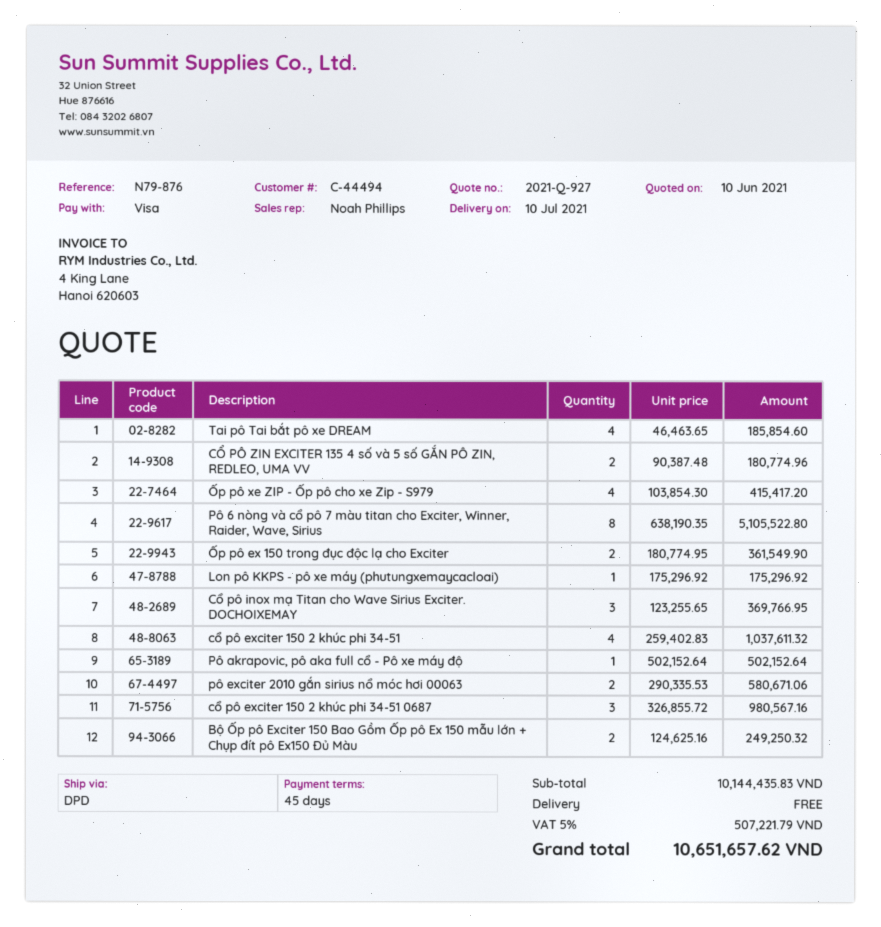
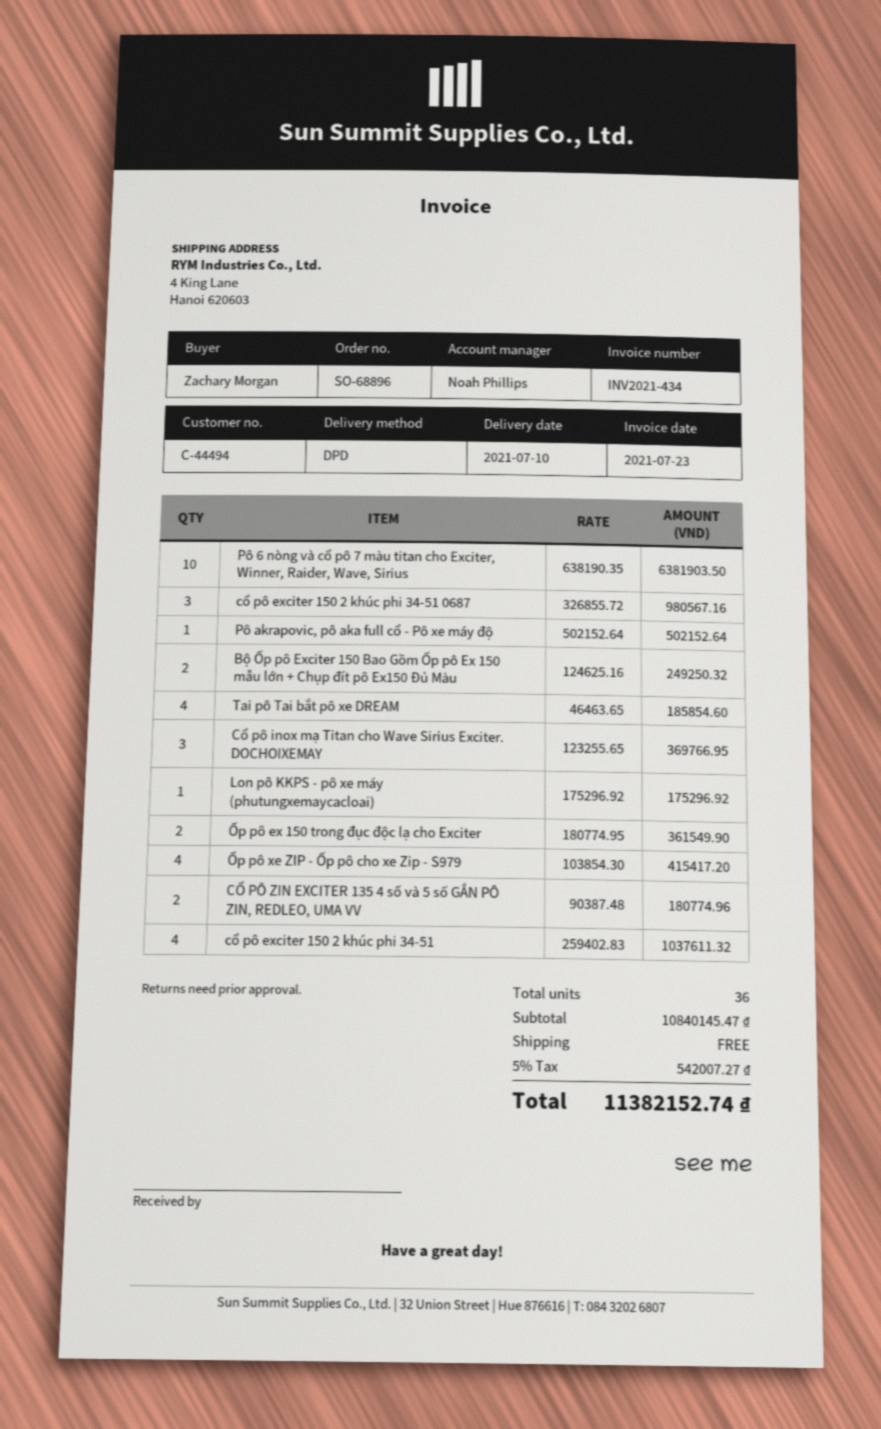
Pô 6 nòng và cổ pô 7 màu titan cho Exciter, Winner, Raider, Wave, Sirius: 8 x 638190.35 = 5105522.80 -> 10 x 638190.35 = 6381903.50
pô exciter 2010 gắn sirius nổ móc hơi 00063: 2 x 290335.53 = 580671.06 -> none
subtotal: 10144435.83 -> 10840145.47
tax: 5% = 507221.79 -> 5% = 542007.27
total: 10651657.62 -> 11382152.74

